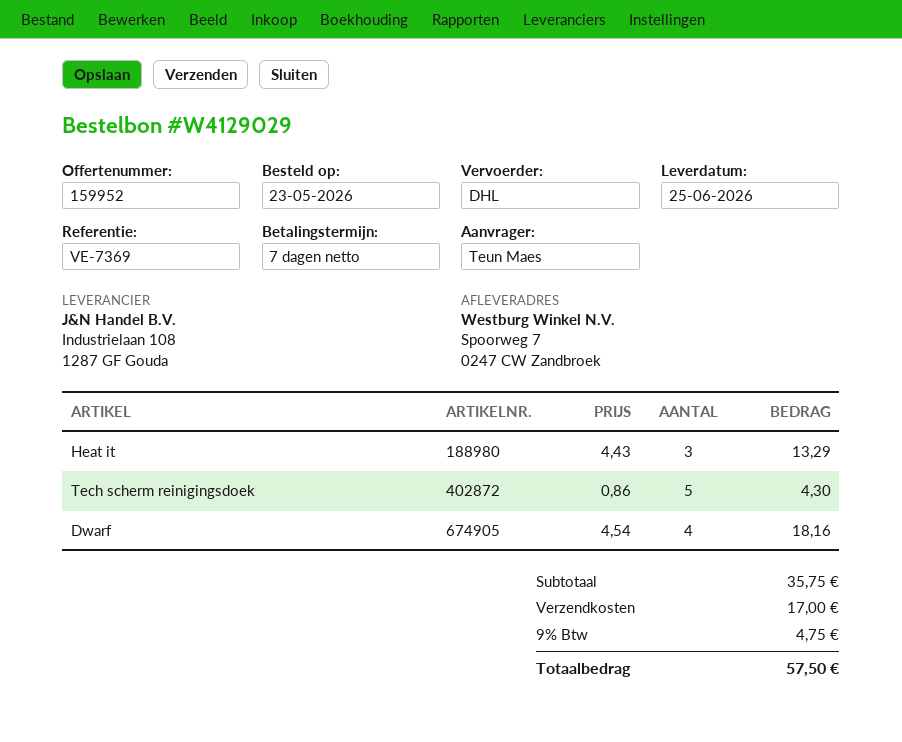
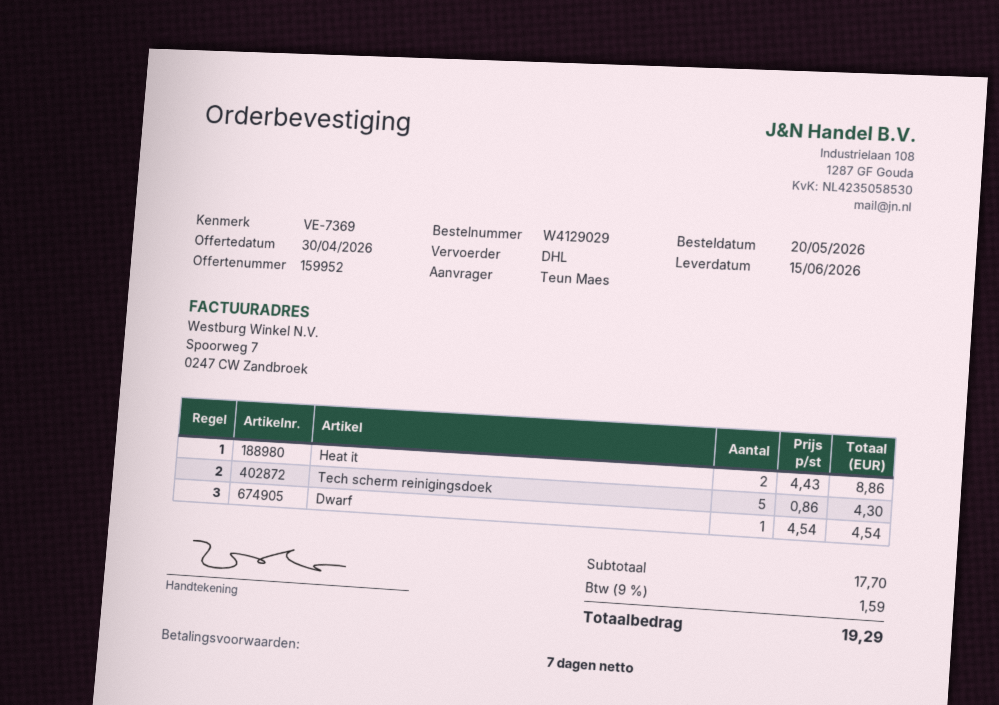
order date: 2026-05-23 -> 2026-05-20
delivery date: 2026-06-25 -> 2026-06-15
Heat it: 3 x 4.43 = 13.29 -> 2 x 4.43 = 8.86
Dwarf: 4 x 4.54 = 18.16 -> 1 x 4.54 = 4.54
subtotal: 35.75 -> 17.70
shipping: 17.00 -> none
tax: 9% = 4.75 -> 9% = 1.59
total: 57.50 -> 19.29

